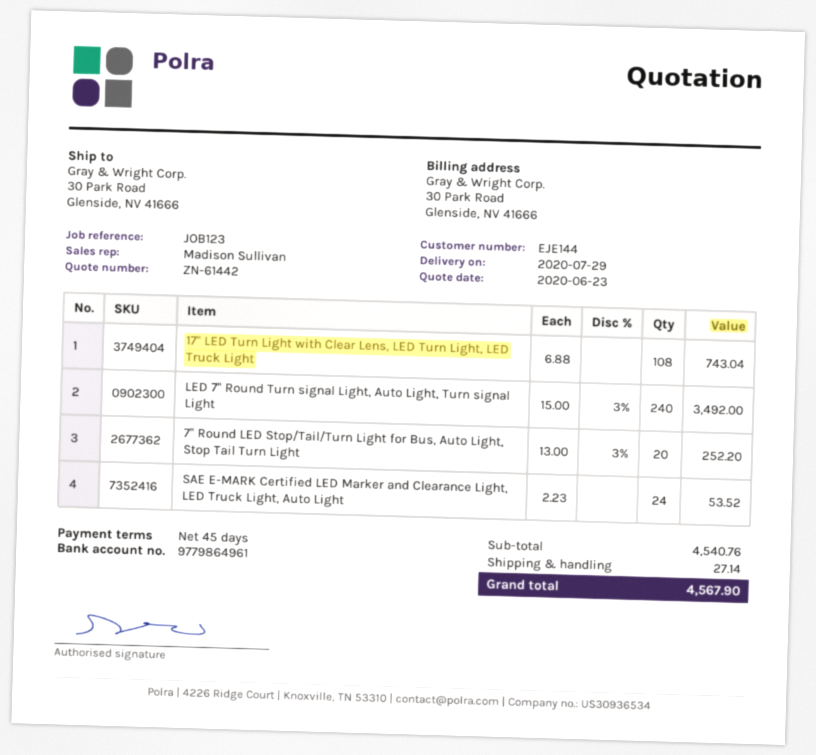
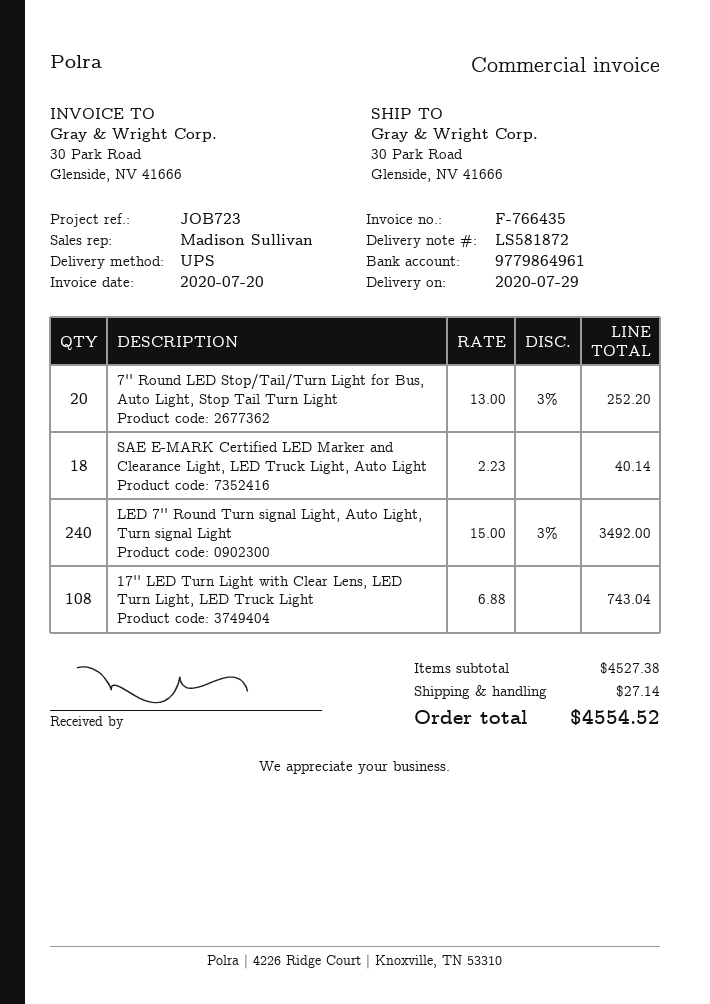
reference: JOB123 -> JOB723
SAE E-MARK Certified LED Marker and Clearance Light, LED Truck Light, Auto Light: 24 x 2.23 = 53.52 -> 18 x 2.23 = 40.14
subtotal: 4540.76 -> 4527.38
total: 4567.90 -> 4554.52

